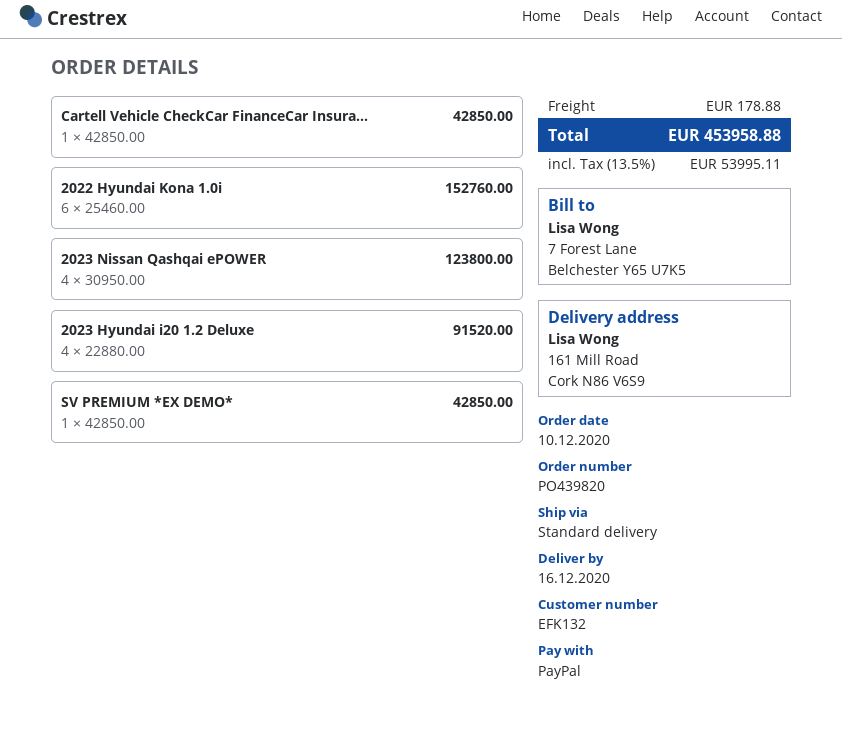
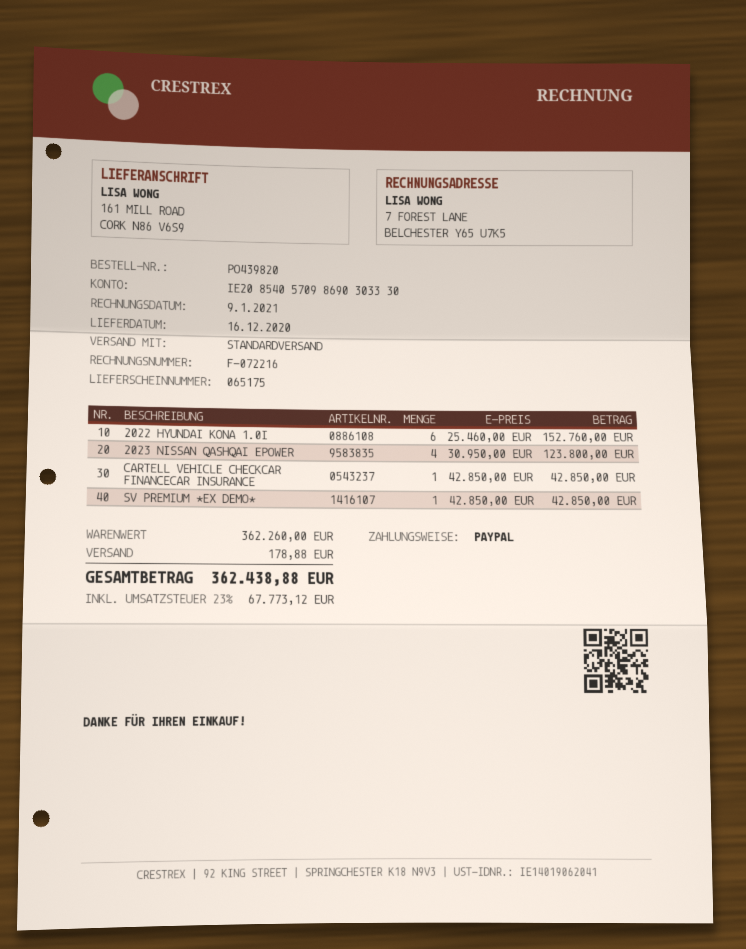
2023 Hyundai i20 1.2 Deluxe: 4 x 22880.00 = 91520.00 -> none
tax: 13.5% = 53995.11 -> 23% = 67773.12
total: 453958.88 -> 362438.88

